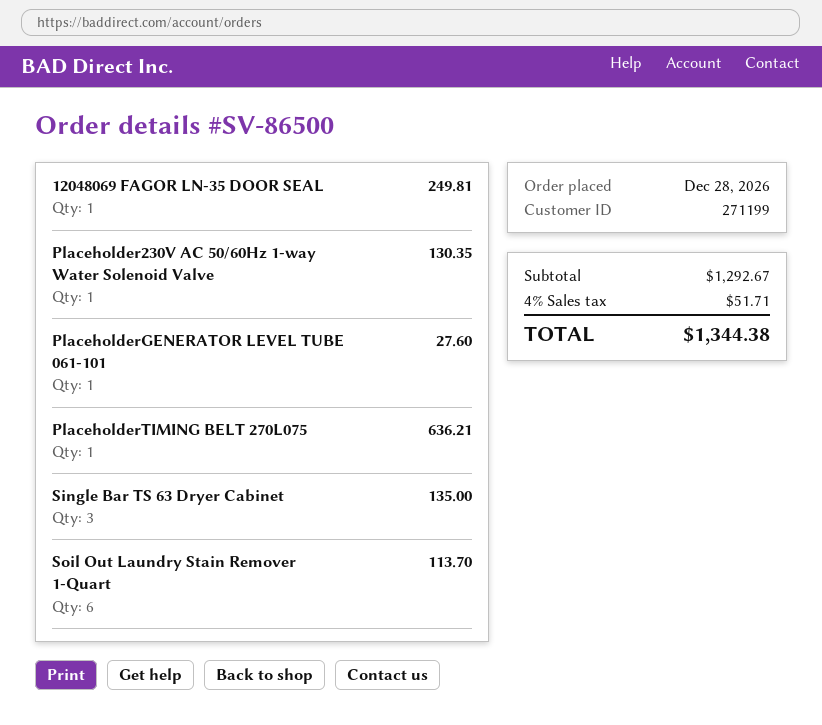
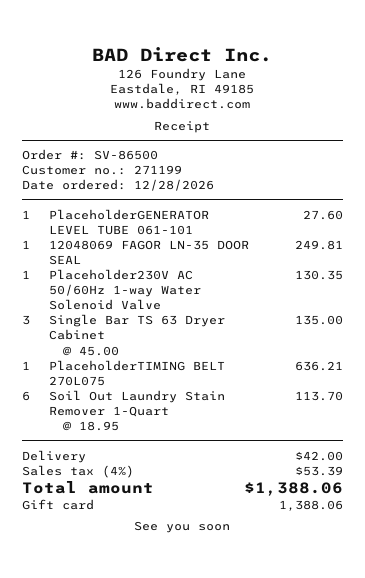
shipping: none -> 42.00
tax: 4% = 51.71 -> 4% = 53.39
total: 1344.38 -> 1388.06

